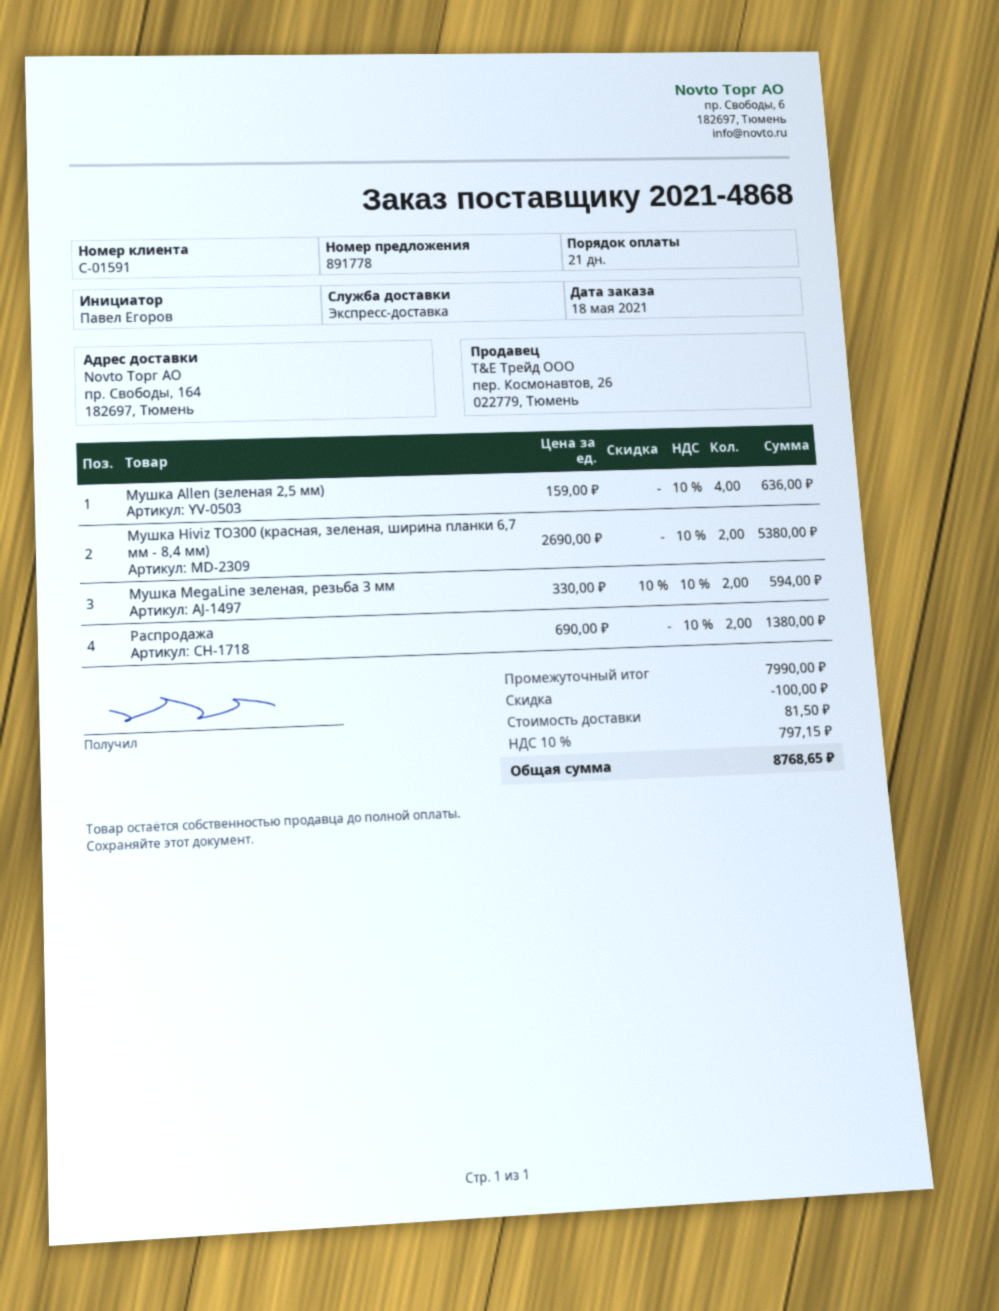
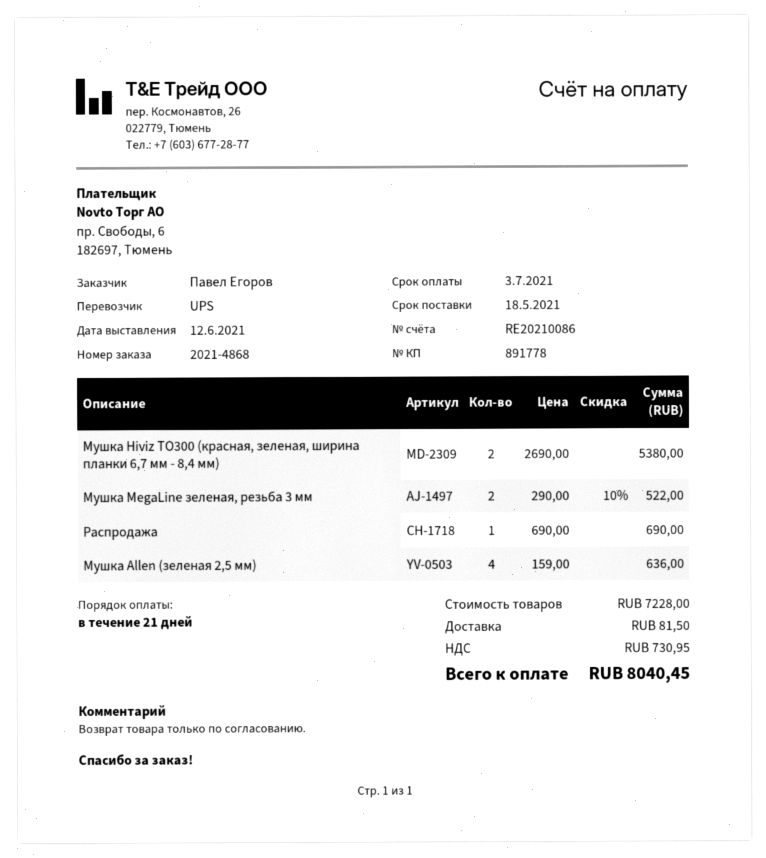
shipping method: express -> UPS
Мушка MegaLine зеленая, резьба 3 мм: 2 x 330.00 - 10% = 594.00 -> 2 x 290.00 - 10% = 522.00
Распродажа: 2 x 690.00 = 1380.00 -> 1 x 690.00 = 690.00
subtotal: 7990.00 -> 7228.00
discount: 100.00 -> none
tax: 797.15 -> 730.95
total: 8768.65 -> 8040.45

